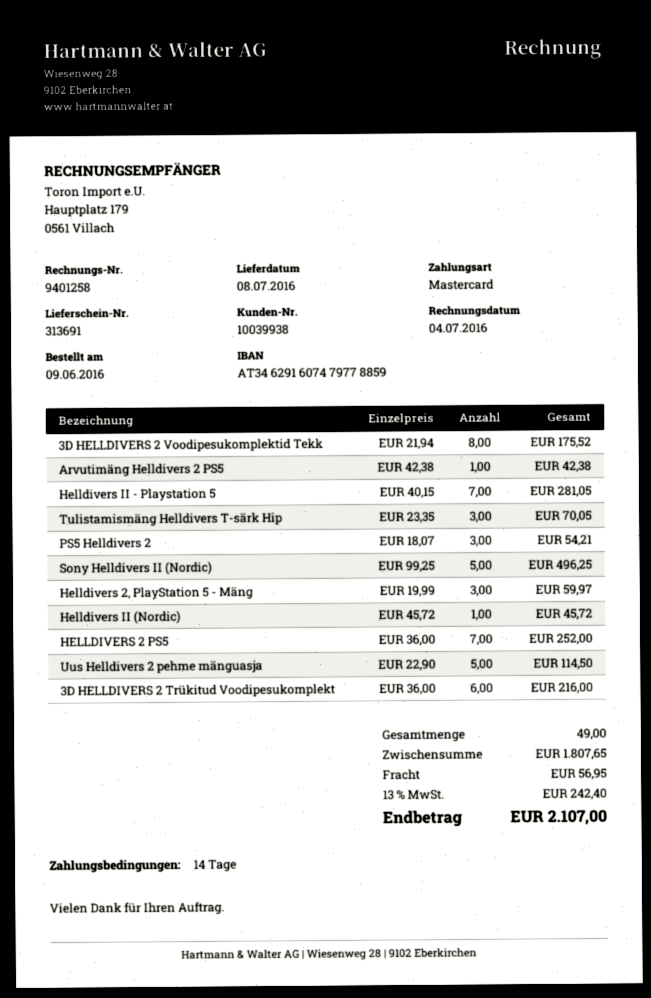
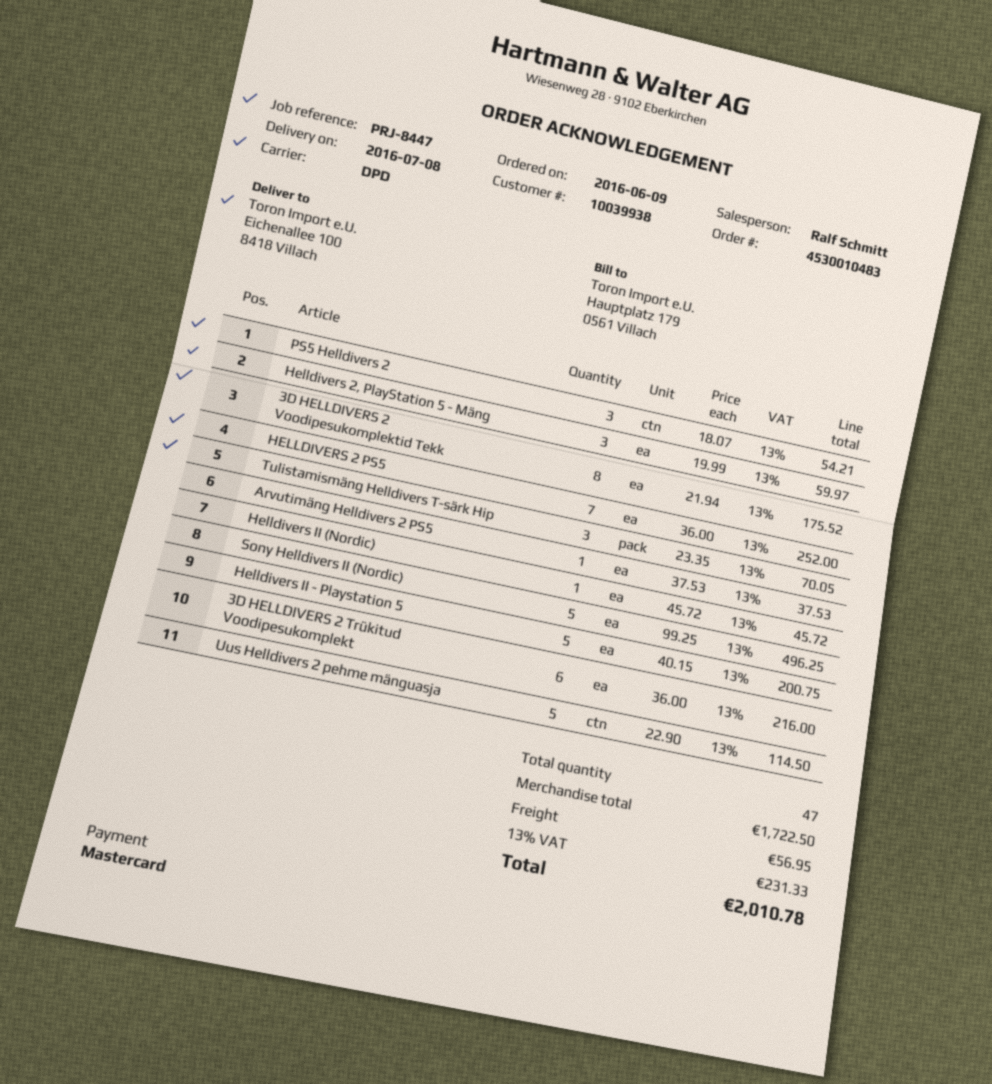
Arvutimäng Helldivers 2 PS5: 1 x 42.38 = 42.38 -> 1 x 37.53 = 37.53
Helldivers II - Playstation 5: 7 x 40.15 = 281.05 -> 5 x 40.15 = 200.75
total quantity: 49 -> 47
subtotal: 1807.65 -> 1722.50
tax: 13% = 242.40 -> 13% = 231.33
total: 2107.00 -> 2010.78

